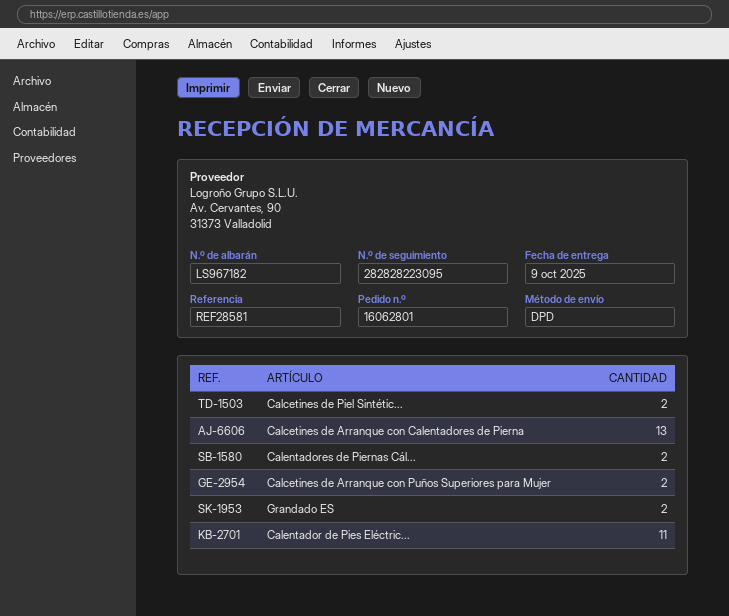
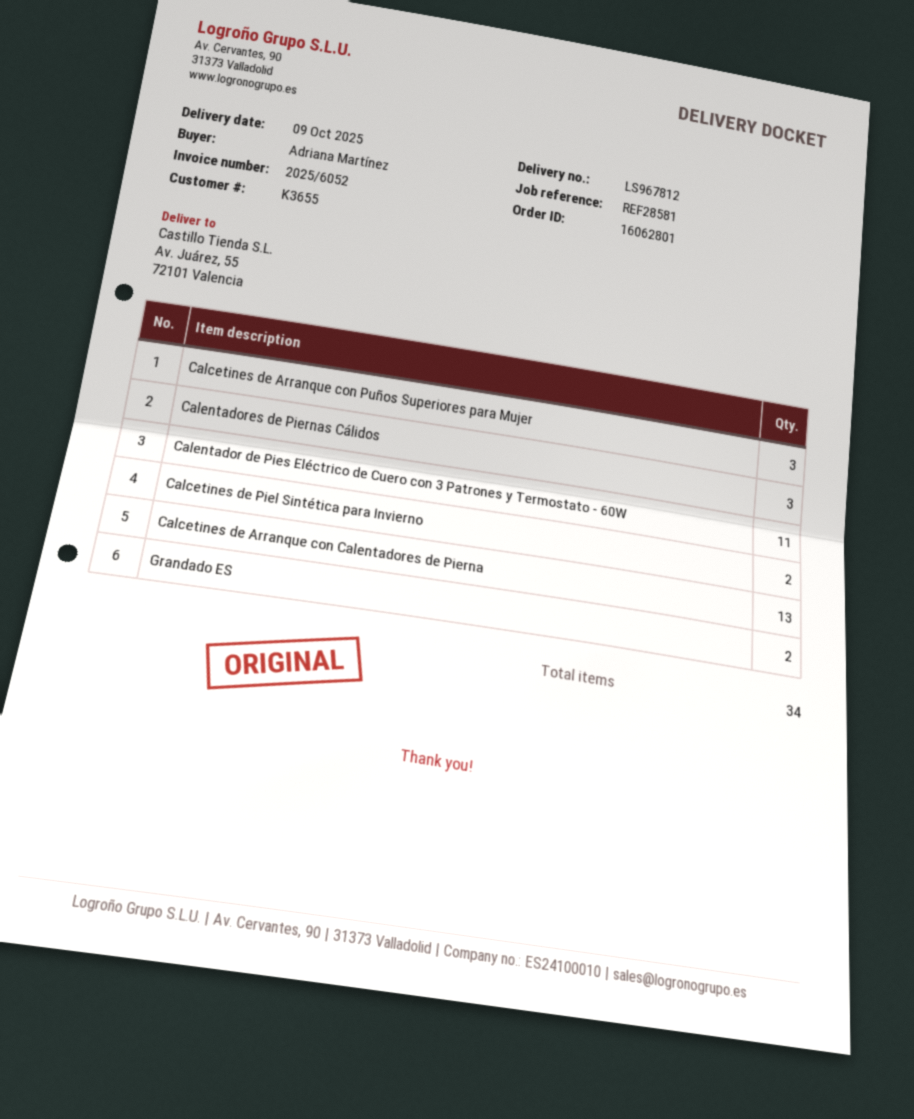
delivery note number: LS967182 -> LS967812
Calentadores de Piernas Cál...: 2 -> 3
Calcetines de Arranque con Puños Superiores para Mujer: 2 -> 3

